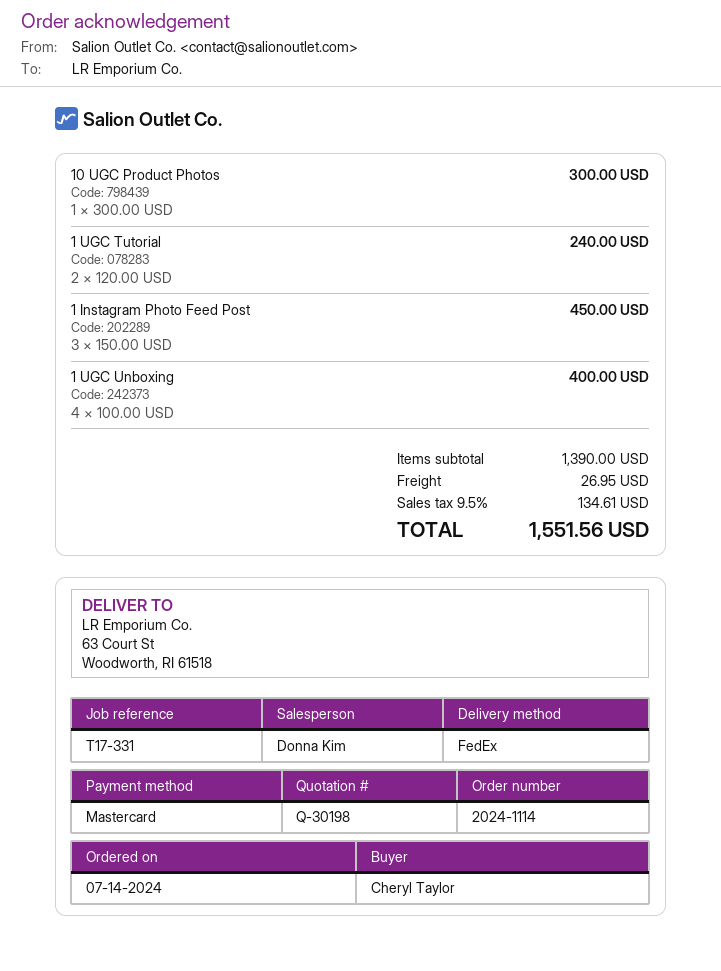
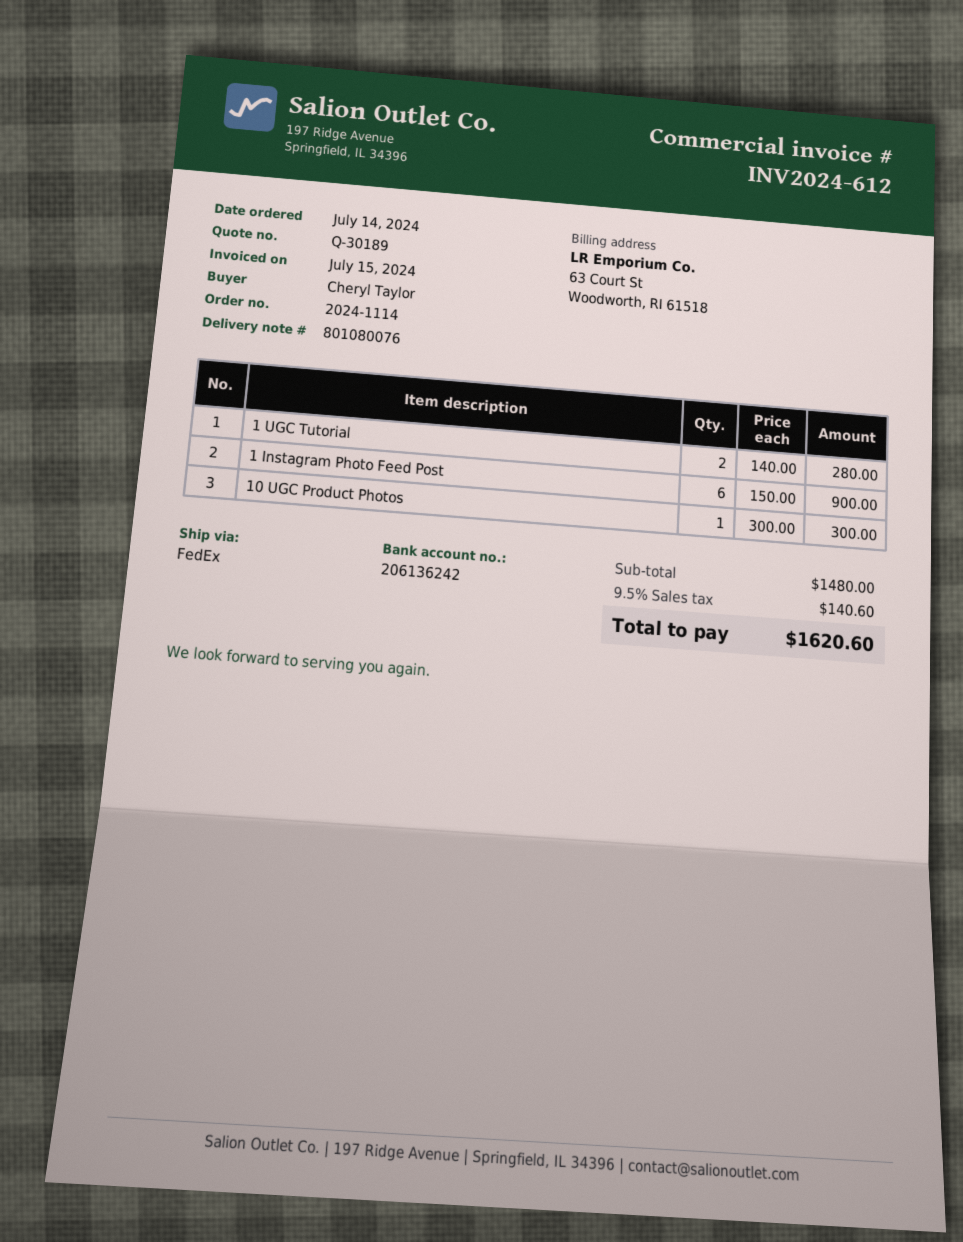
quote number: Q-30198 -> Q-30189
1 UGC Tutorial: 2 x 120.00 = 240.00 -> 2 x 140.00 = 280.00
1 Instagram Photo Feed Post: 3 x 150.00 = 450.00 -> 6 x 150.00 = 900.00
1 UGC Unboxing: 4 x 100.00 = 400.00 -> none
subtotal: 1390.00 -> 1480.00
shipping: 26.95 -> none
tax: 9.5% = 134.61 -> 9.5% = 140.60
total: 1551.56 -> 1620.60

